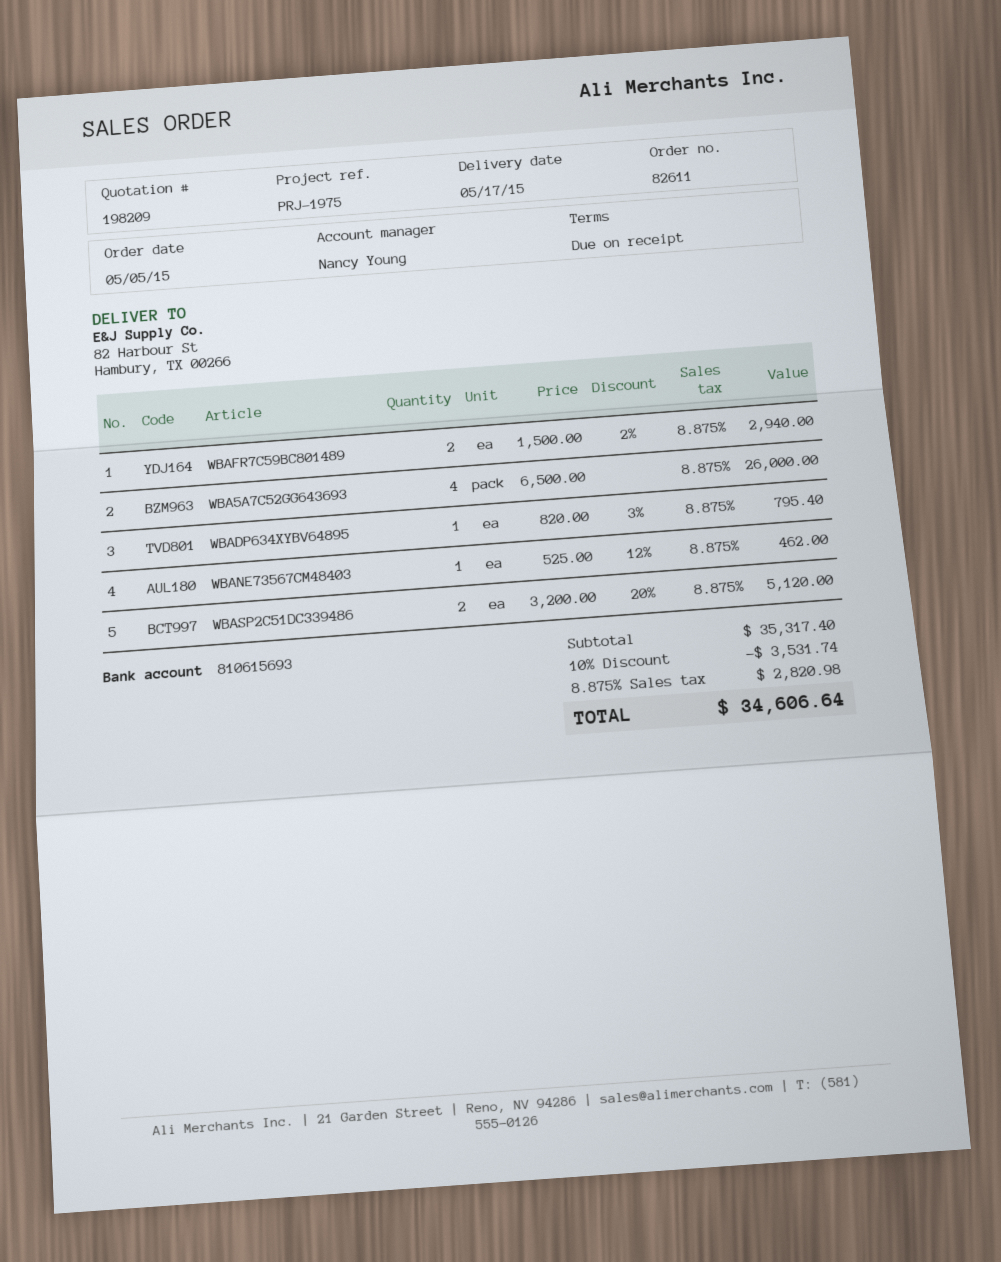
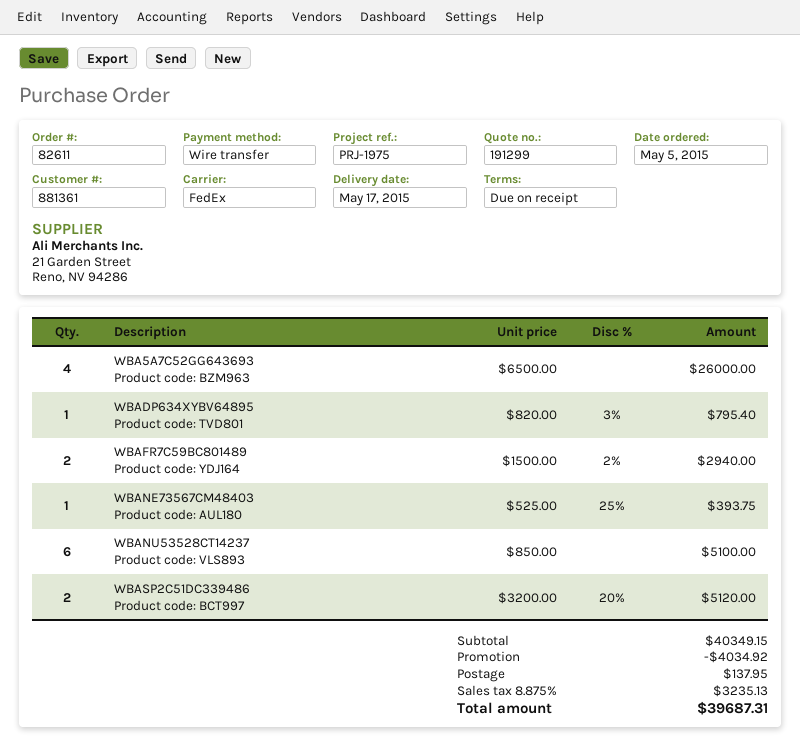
quote number: 198209 -> 191299
WBANE73567CM48403: 1 x 525.00 - 12% = 462.00 -> 1 x 525.00 - 25% = 393.75
WBANU53528CT14237: none -> 6 x 850.00 = 5100.00
subtotal: 35317.40 -> 40349.15
discount: 3531.74 -> 4034.92
shipping: none -> 137.95
tax: 8.875% = 2820.98 -> 8.875% = 3235.13
total: 34606.64 -> 39687.31

